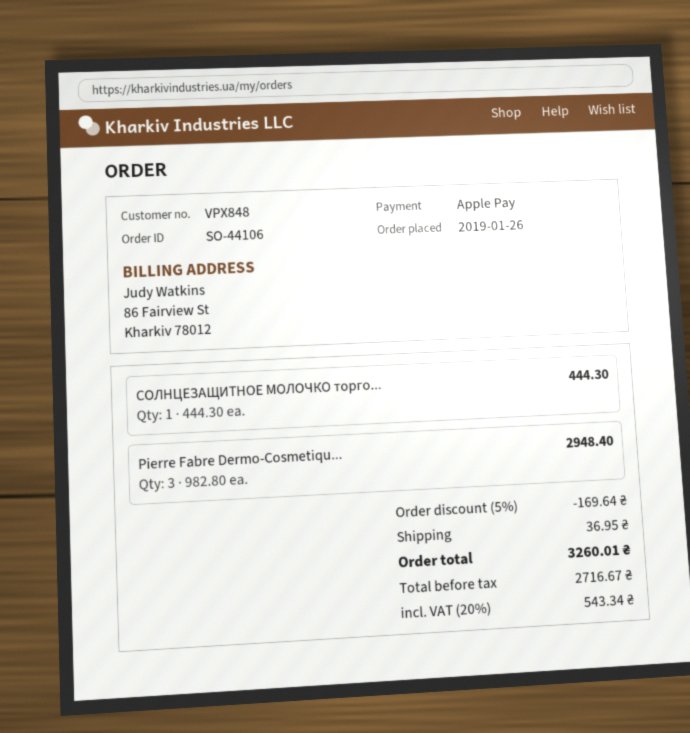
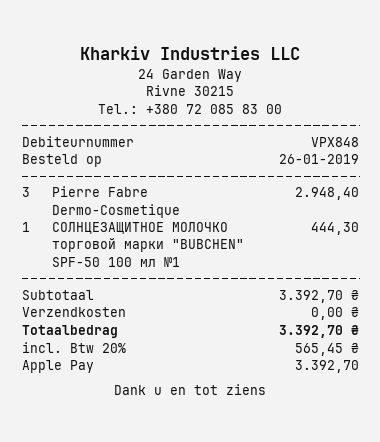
discount: 5% = 169.64 -> none
shipping: 36.95 -> 0.00
tax: 20% = 543.34 -> 20% = 565.45
total: 3260.01 -> 3392.70

